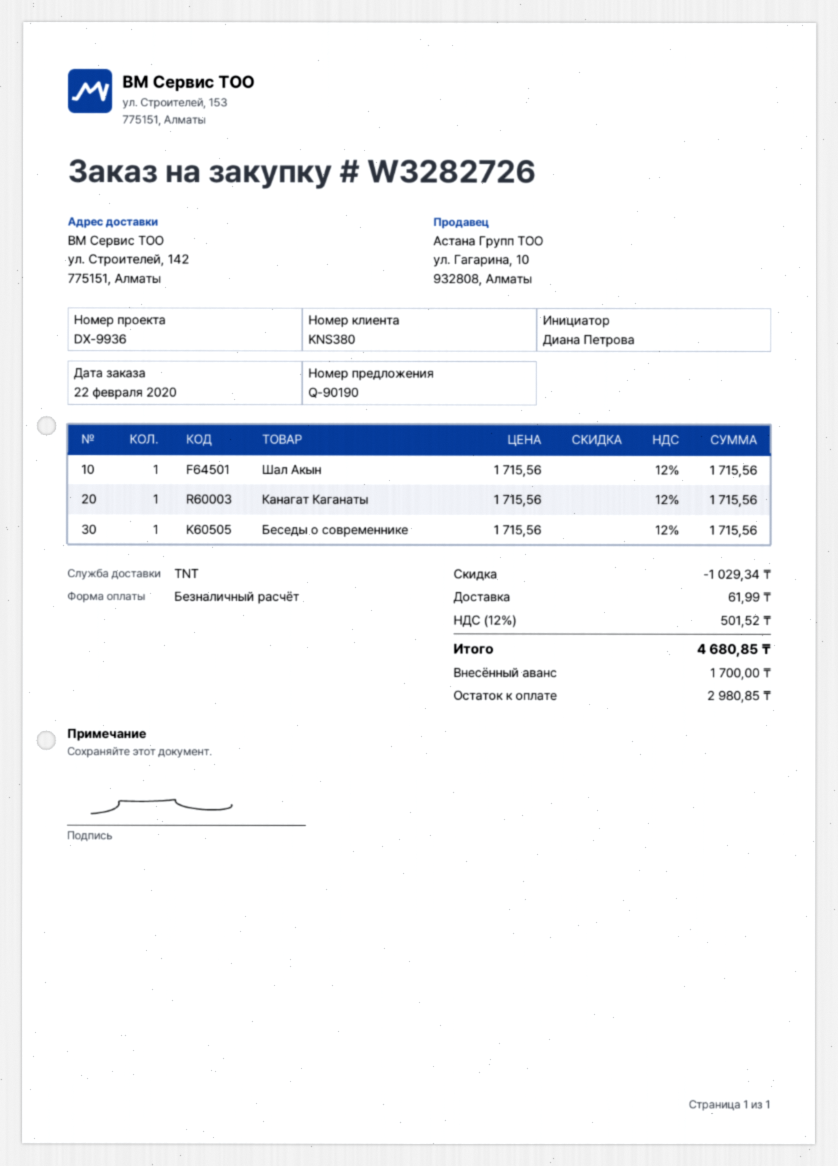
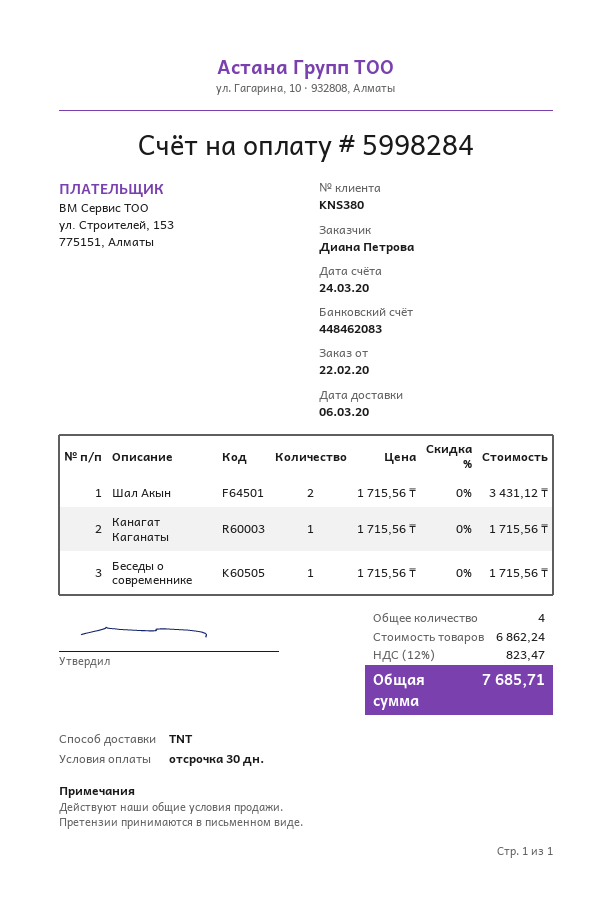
Шал Акын: 1 x 1715.56 = 1715.56 -> 2 x 1715.56 = 3431.12
discount: 1029.34 -> none
shipping: 61.99 -> none
tax: 12% = 501.52 -> 12% = 823.47
total: 4680.85 -> 7685.71

